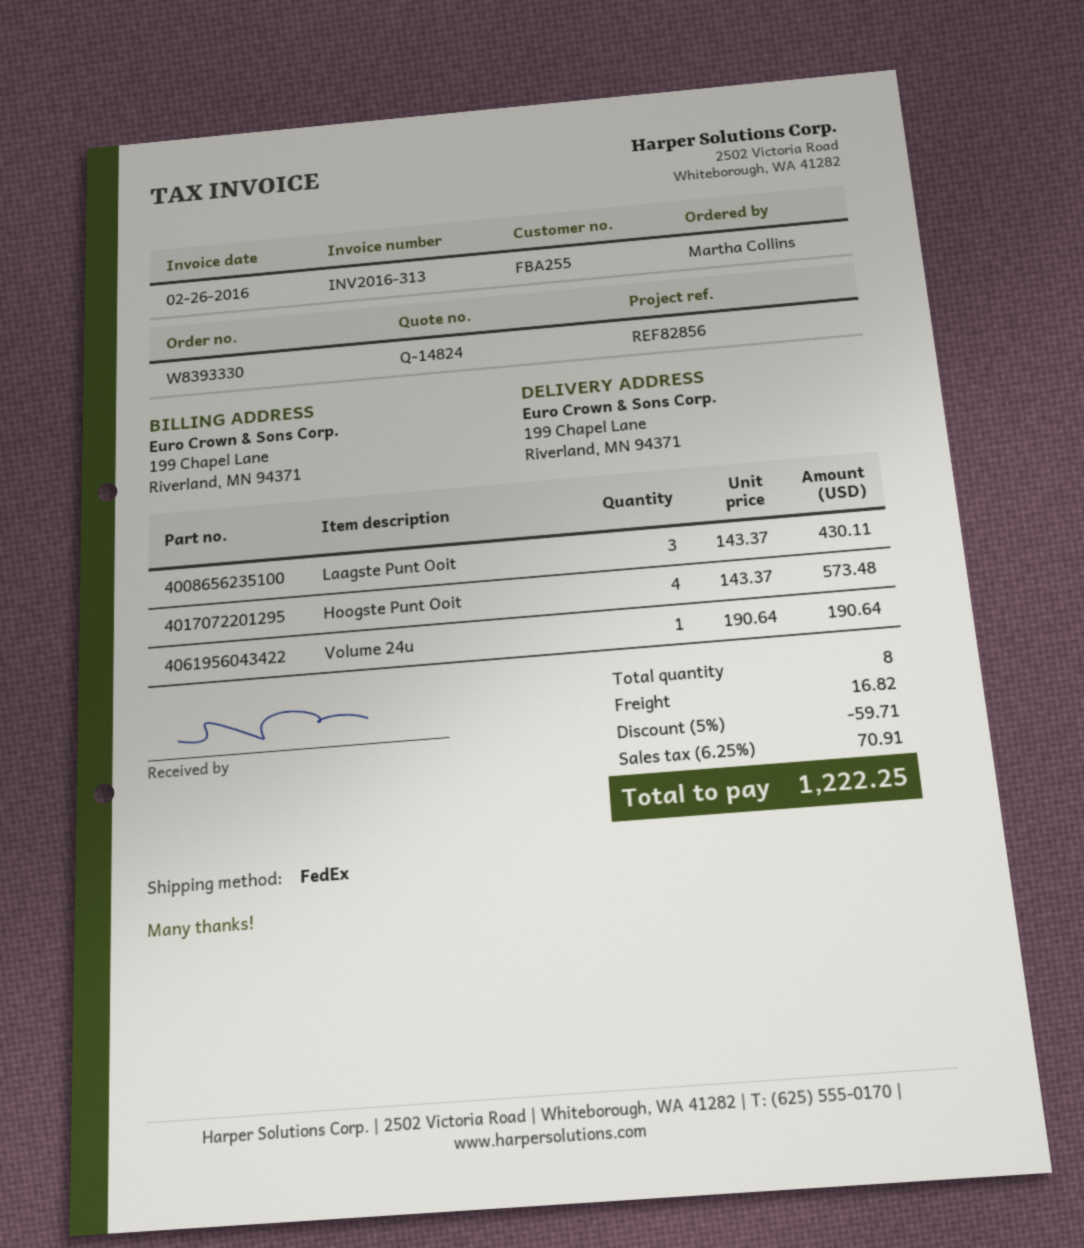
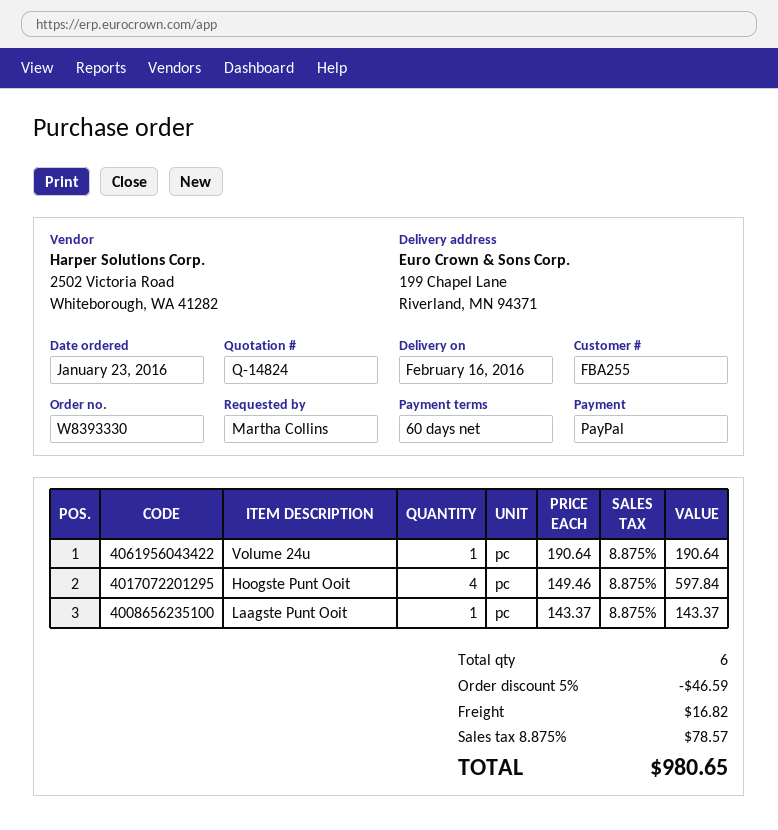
Laagste Punt Ooit: 3 x 143.37 = 430.11 -> 1 x 143.37 = 143.37
Hoogste Punt Ooit: 4 x 143.37 = 573.48 -> 4 x 149.46 = 597.84
total quantity: 8 -> 6
discount: 5% = 59.71 -> 5% = 46.59
tax: 6.25% = 70.91 -> 8.875% = 78.57
total: 1222.25 -> 980.65

